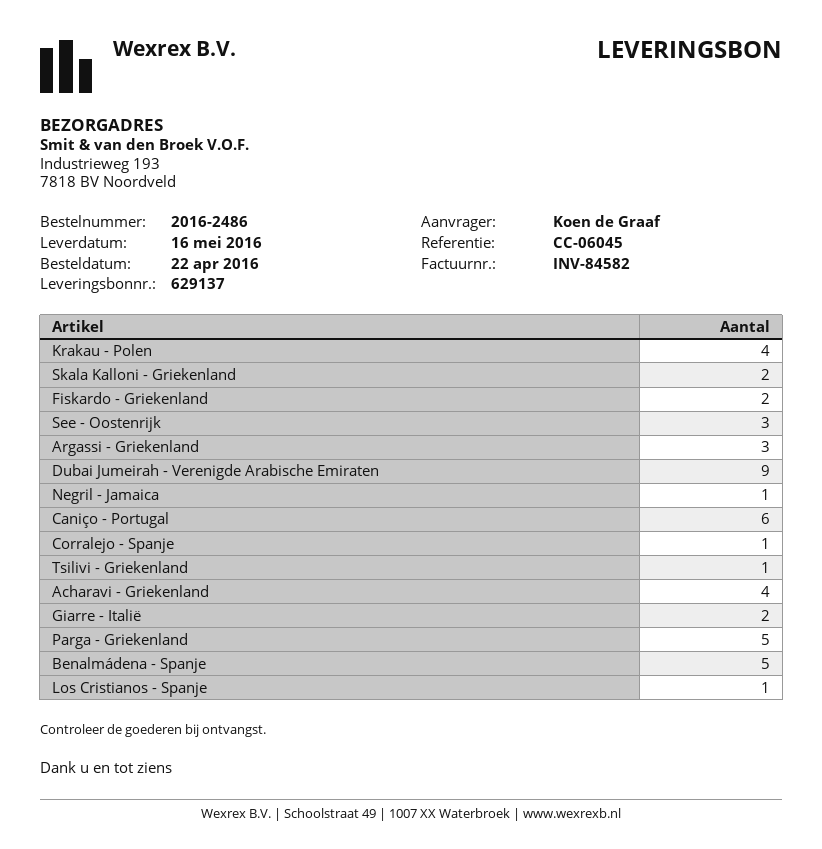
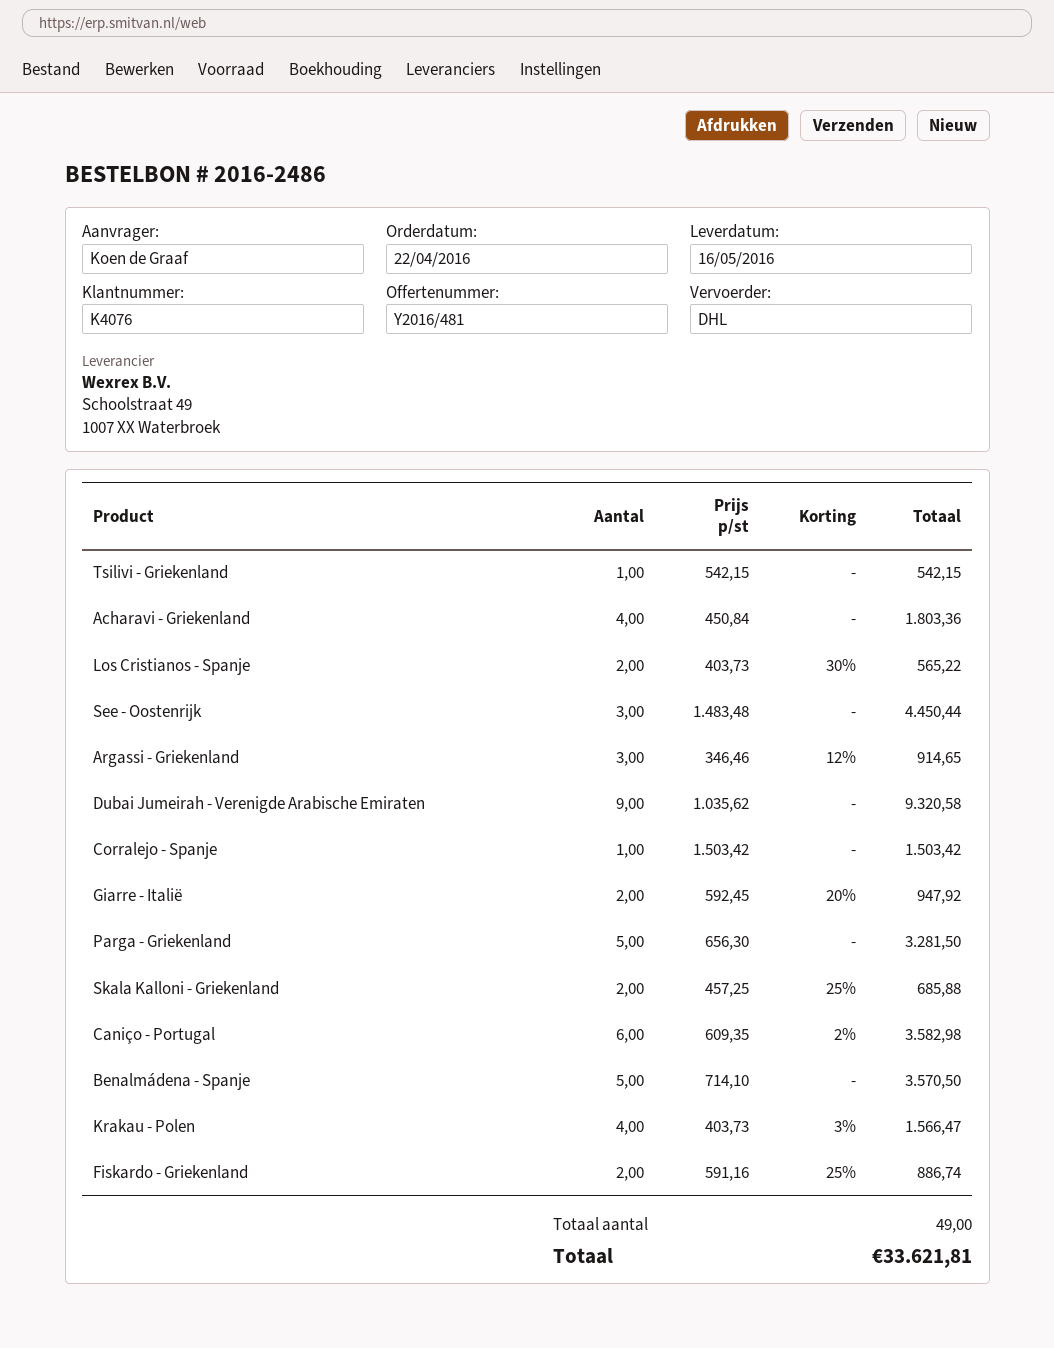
Negril - Jamaica: 1 -> none
Los Cristianos - Spanje: 1 -> 2

